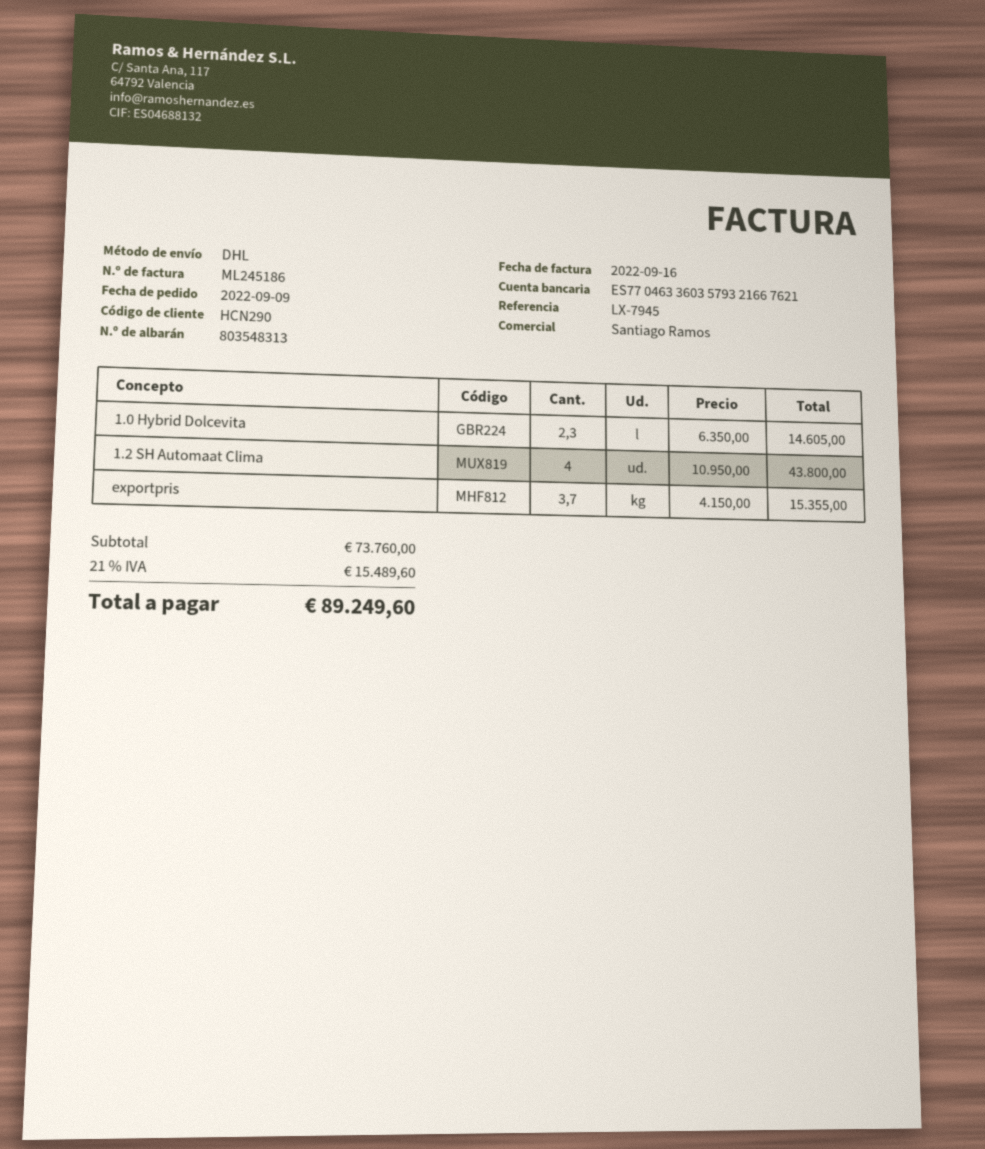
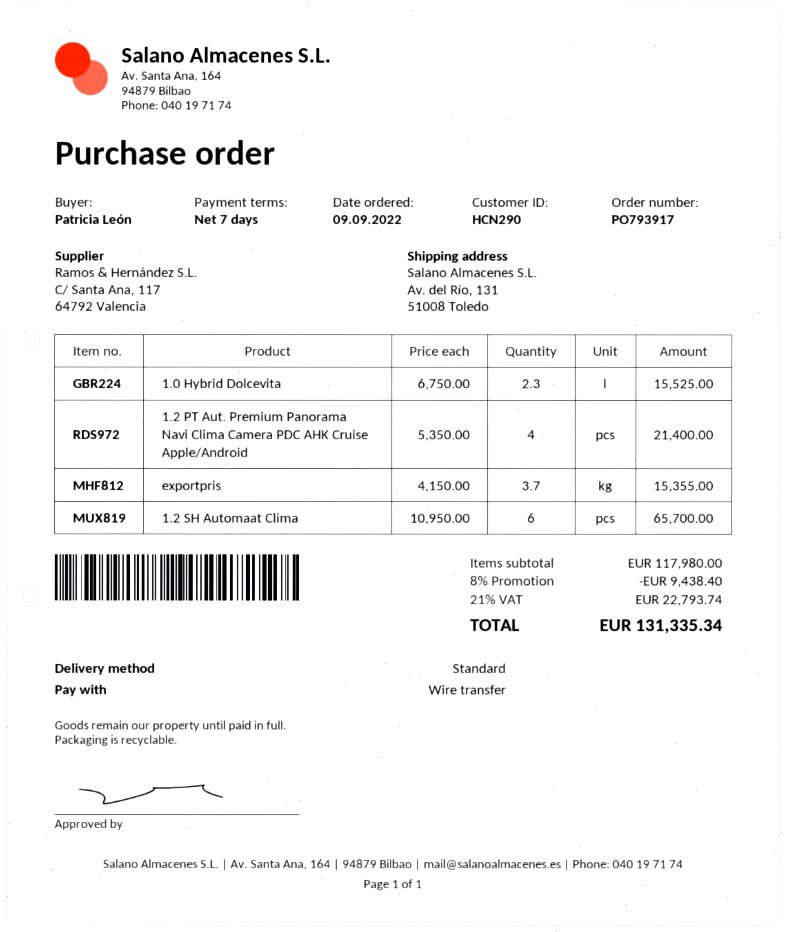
shipping method: DHL -> standard
1.0 Hybrid Dolcevita: 2.3 x 6350.00 = 14605.00 -> 2.3 x 6750.00 = 15525.00
1.2 SH Automaat Clima: 4 x 10950.00 = 43800.00 -> 6 x 10950.00 = 65700.00
1.2 PT Aut. Premium Panorama Navi Clima Camera PDC AHK Cruise Apple/Android: none -> 4 x 5350.00 = 21400.00
subtotal: 73760.00 -> 117980.00
discount: none -> 8% = 9438.40
tax: 21% = 15489.60 -> 21% = 22793.74
total: 89249.60 -> 131335.34

